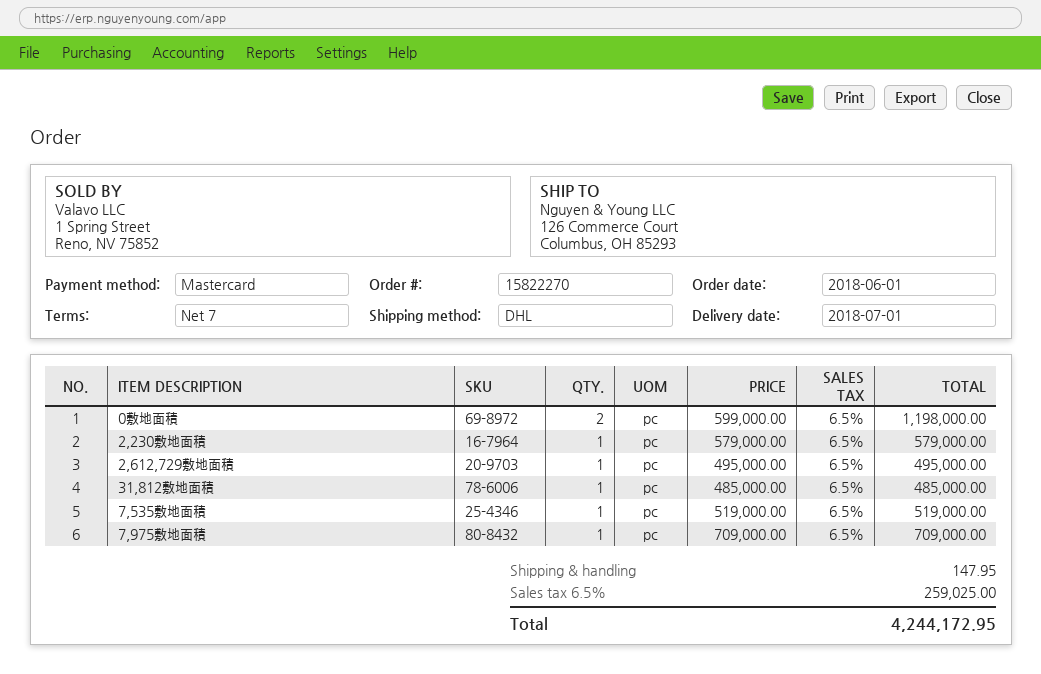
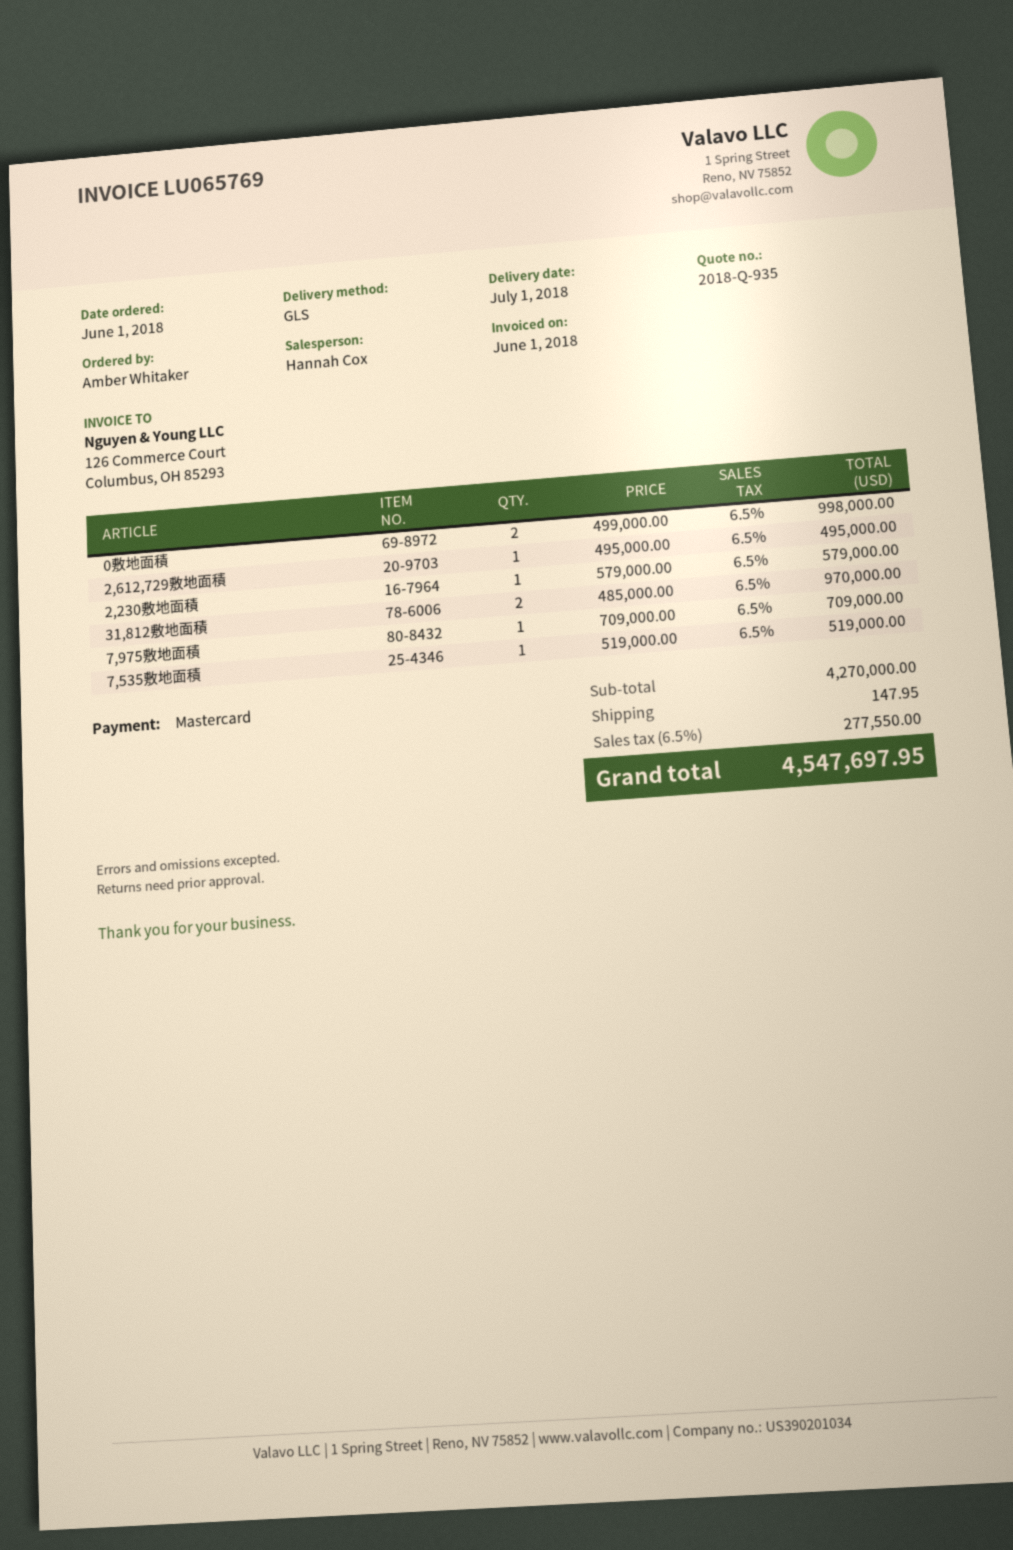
shipping method: DHL -> GLS
0敷地面積: 2 x 599000.00 = 1198000.00 -> 2 x 499000.00 = 998000.00
31,812敷地面積: 1 x 485000.00 = 485000.00 -> 2 x 485000.00 = 970000.00
tax: 6.5% = 259025.00 -> 6.5% = 277550.00
total: 4244172.95 -> 4547697.95

